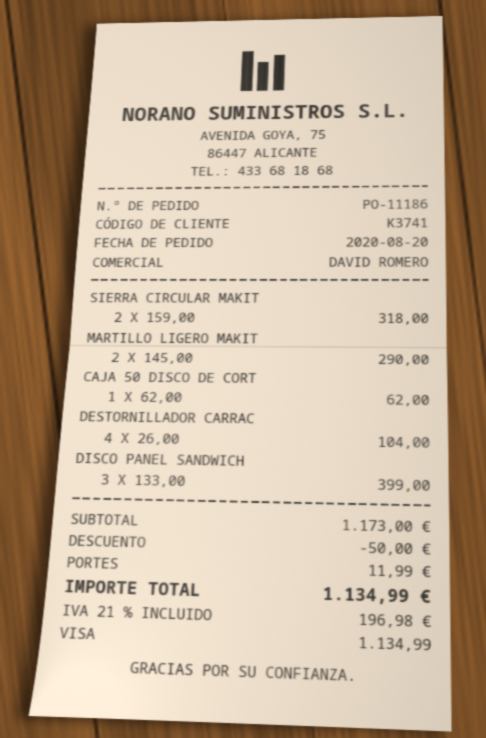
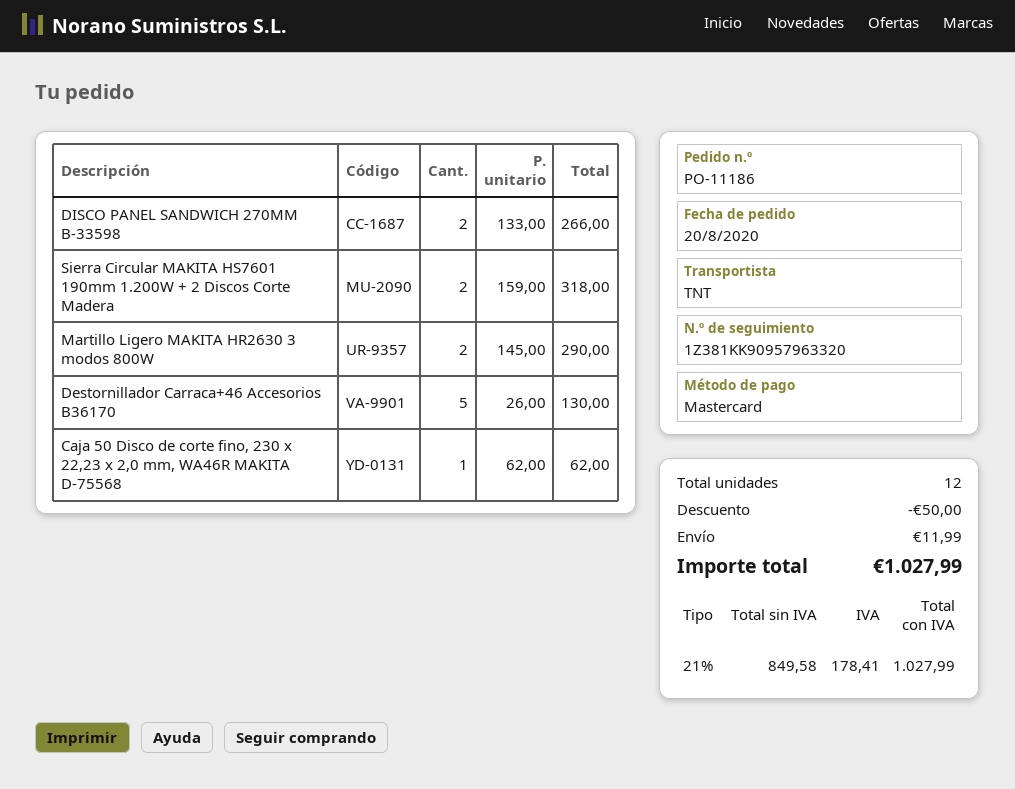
payment method: Visa -> Mastercard
DESTORNILLADOR CARRAC: 4 x 26.00 = 104.00 -> 5 x 26.00 = 130.00
DISCO PANEL SANDWICH: 3 x 133.00 = 399.00 -> 2 x 133.00 = 266.00
tax: 21% = 196.98 -> 21% = 178.41
total: 1134.99 -> 1027.99

